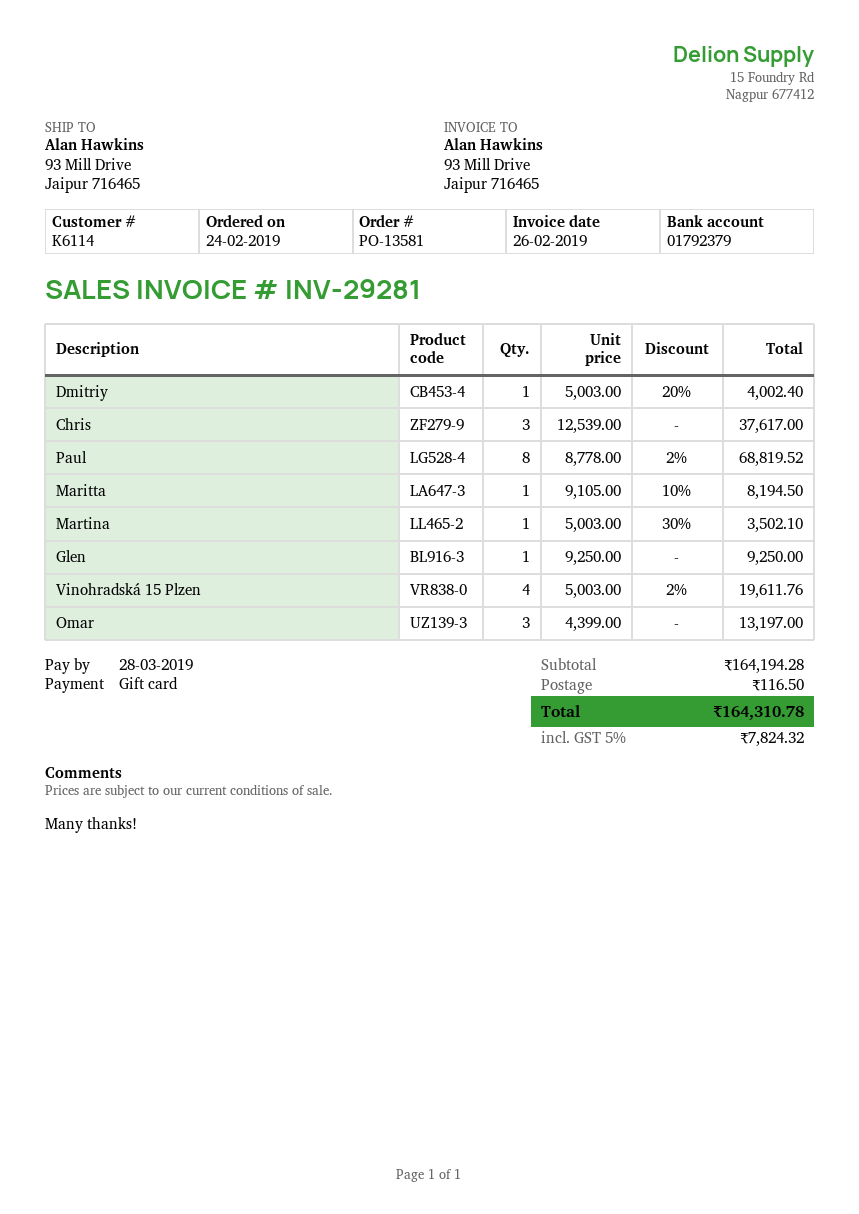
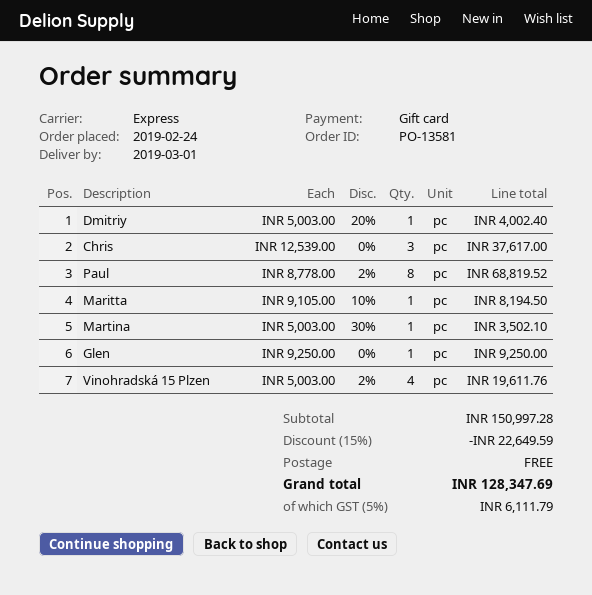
Omar: 3 x 4399.00 = 13197.00 -> none
subtotal: 164194.28 -> 150997.28
discount: none -> 15% = 22649.59
shipping: 116.50 -> 0.00
tax: 5% = 7824.32 -> 5% = 6111.79
total: 164310.78 -> 128347.69

